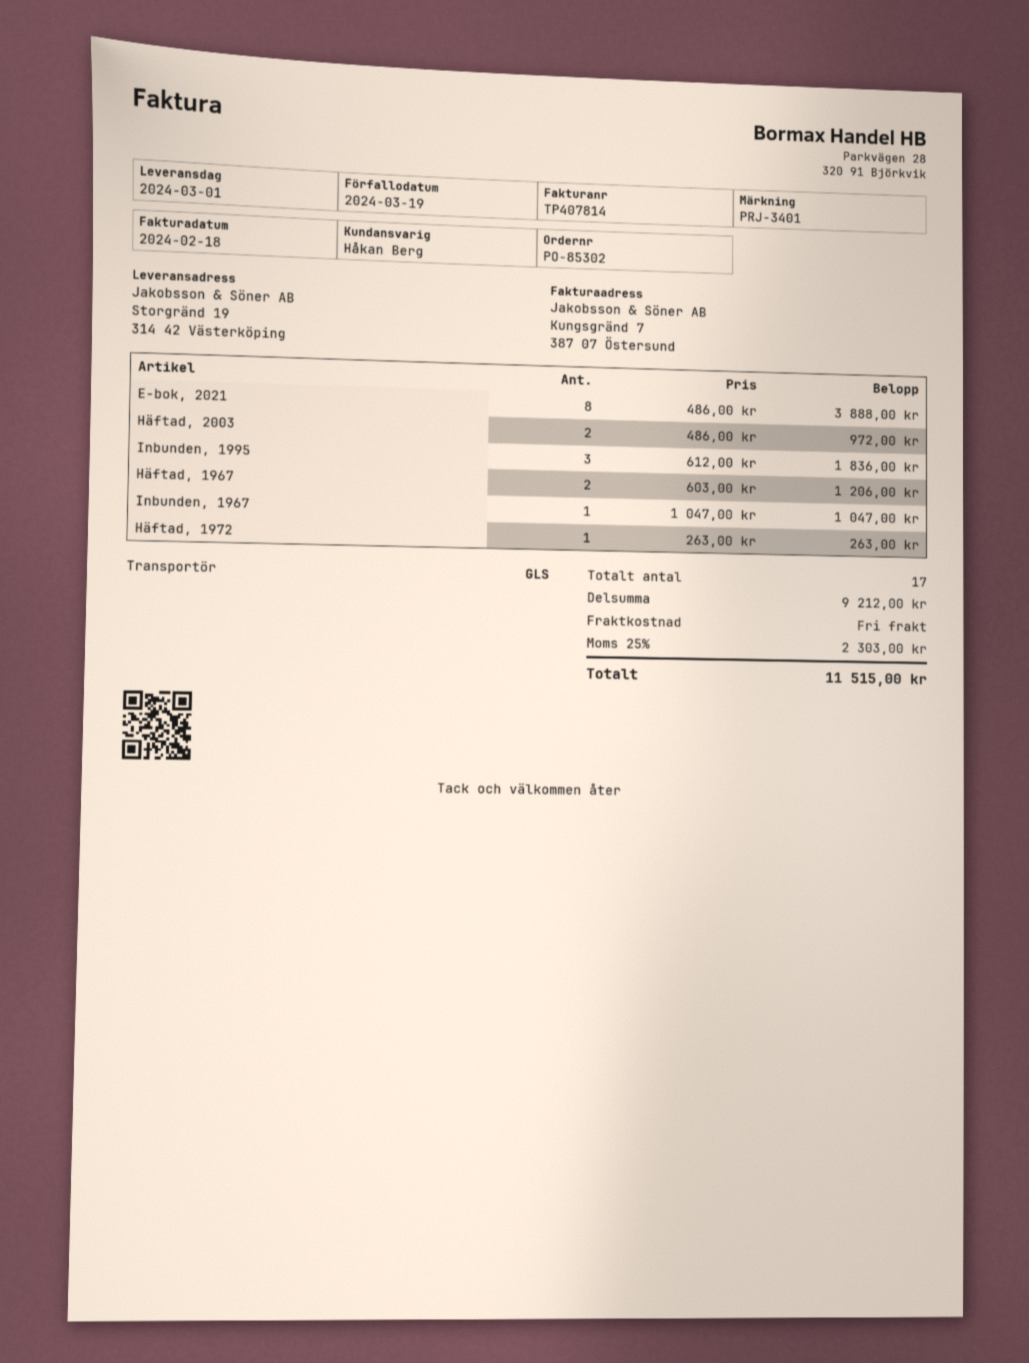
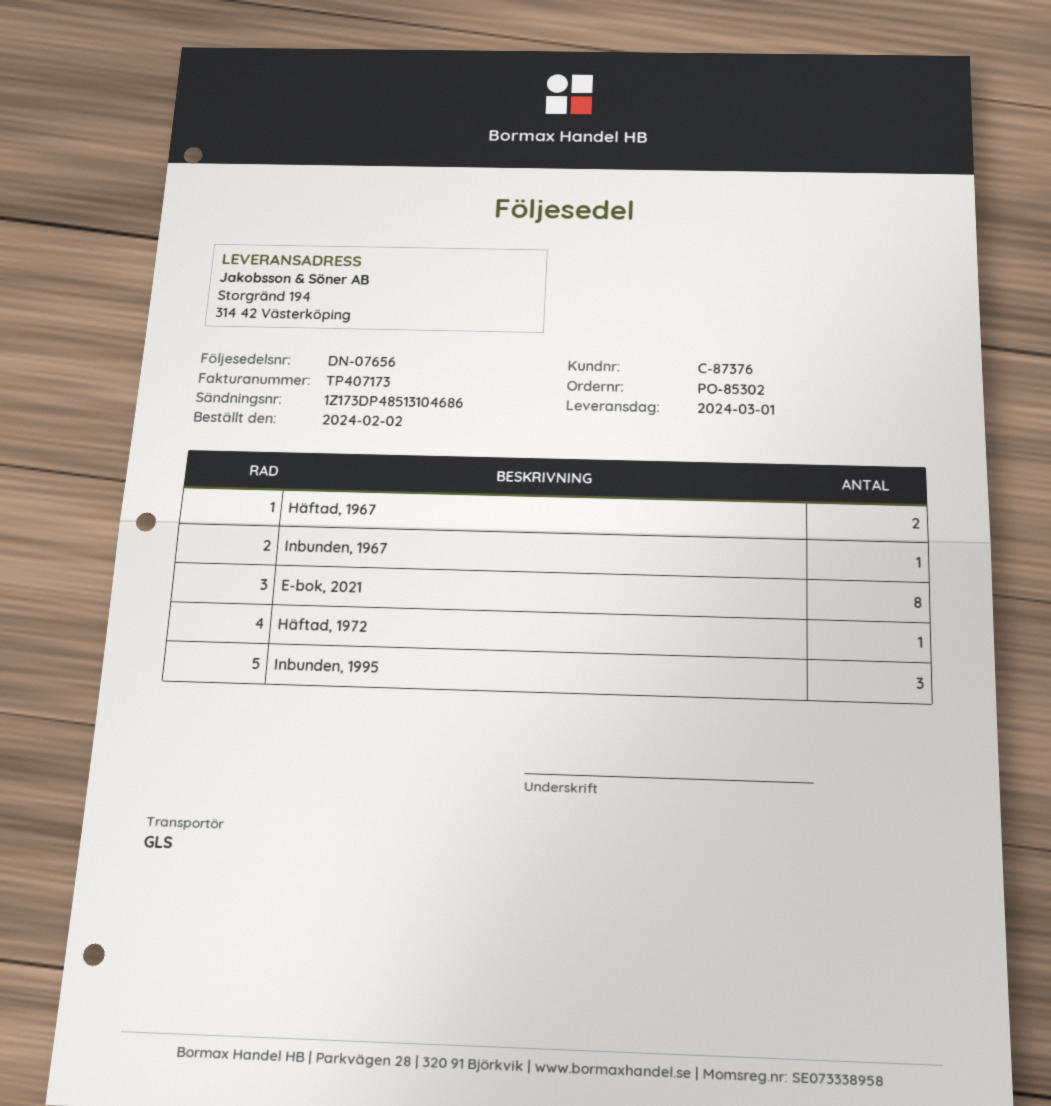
invoice number: TP407814 -> TP407173
ship to: Storgränd 19, 314 42 Västerköping -> Storgränd 194, 314 42 Västerköping
Häftad, 2003: 2 -> none

